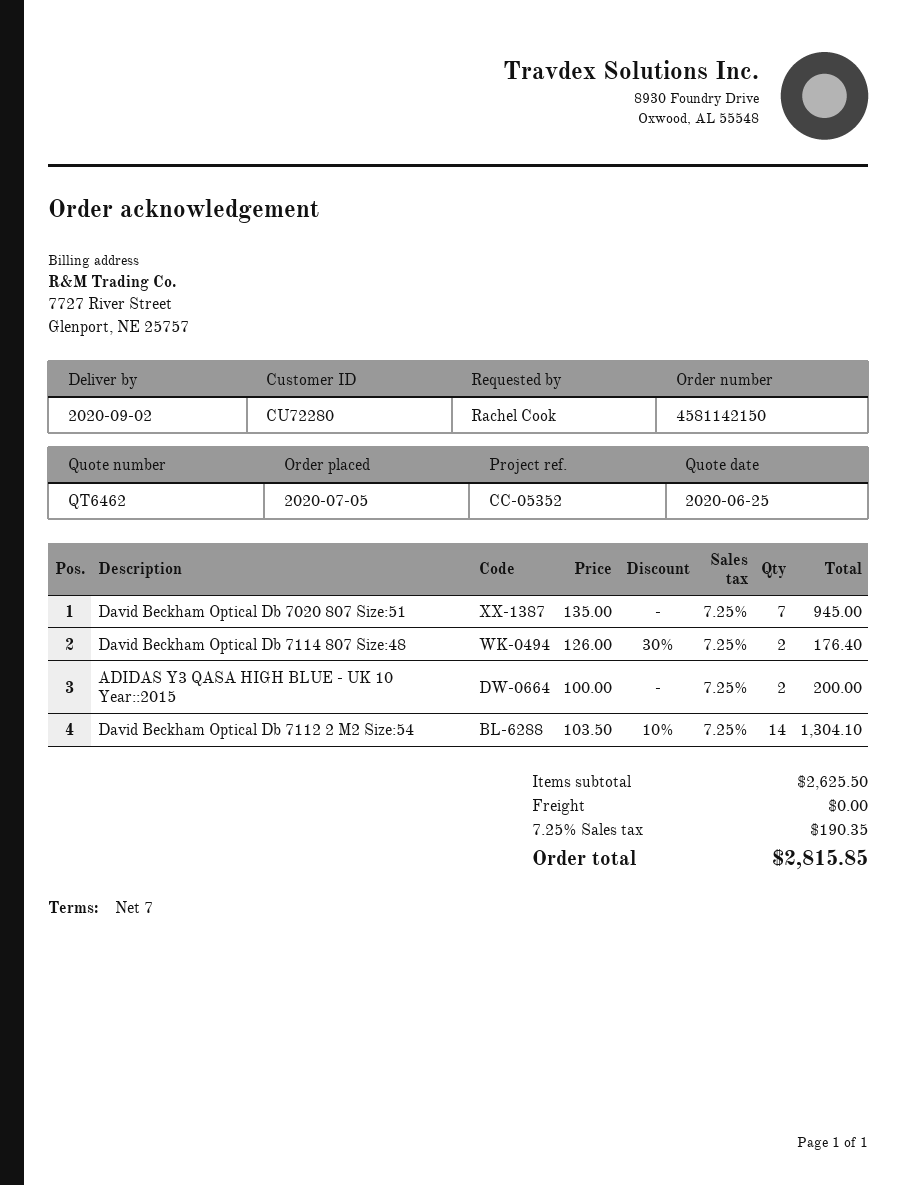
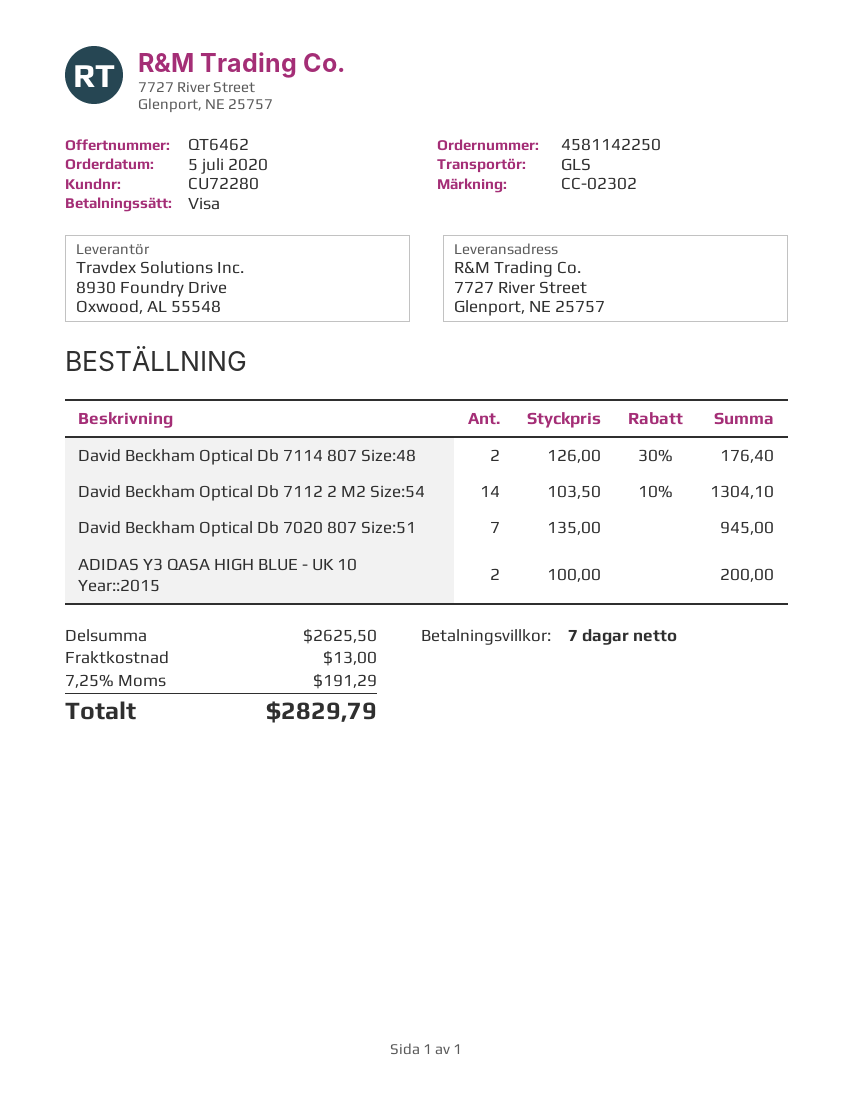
order number: 4581142150 -> 4581142250
reference: CC-05352 -> CC-02302
shipping: 0.00 -> 13.00
tax: 7.25% = 190.35 -> 7.25% = 191.29
total: 2815.85 -> 2829.79

